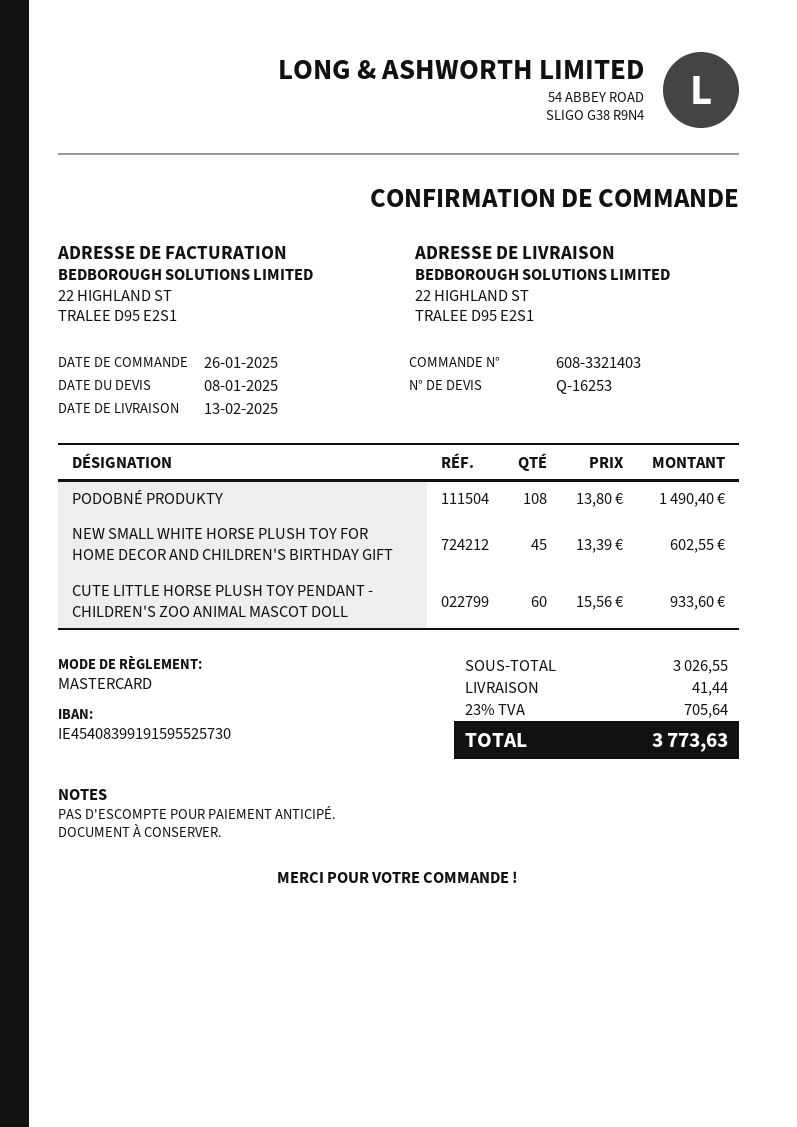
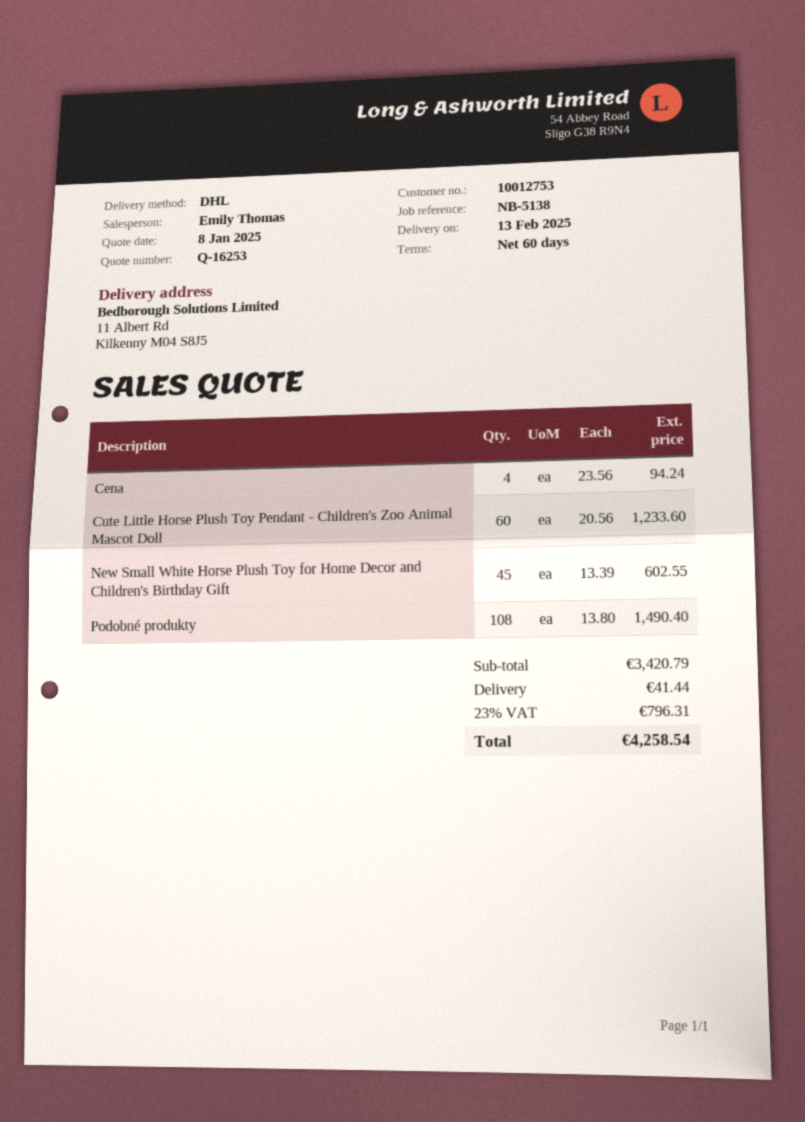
ship to: 22 HIGHLAND ST, TRALEE D95 E2S1 -> 11 Albert Rd, Kilkenny M04 S8J5
CUTE LITTLE HORSE PLUSH TOY PENDANT - CHILDREN'S ZOO ANIMAL MASCOT DOLL: 60 x 15.56 = 933.60 -> 60 x 20.56 = 1233.60
Cena: none -> 4 x 23.56 = 94.24
subtotal: 3026.55 -> 3420.79
tax: 23% = 705.64 -> 23% = 796.31
total: 3773.63 -> 4258.54

